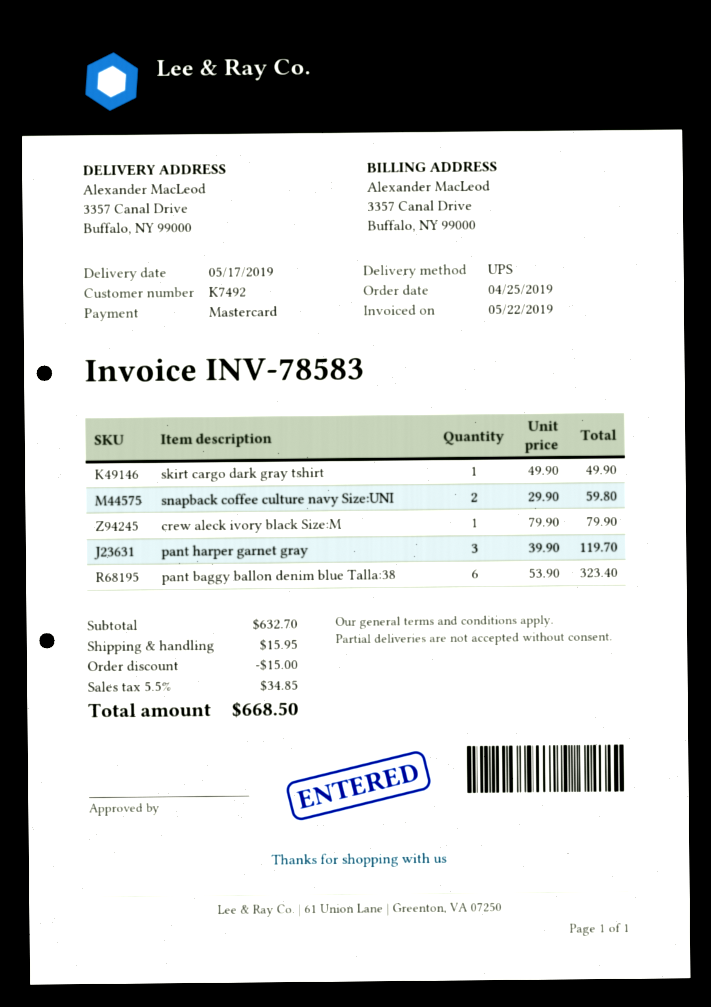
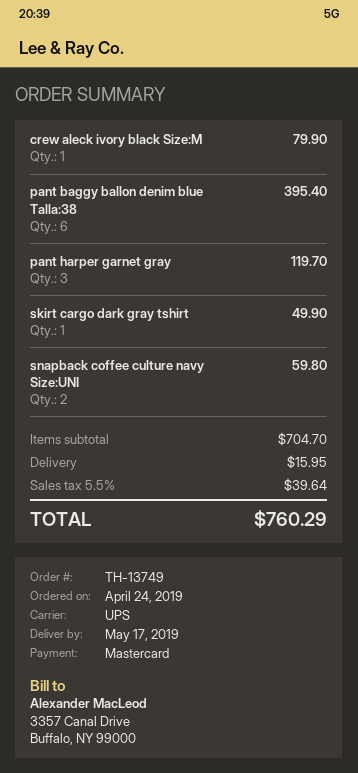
order date: 2019-04-25 -> 2019-04-24
pant baggy ballon denim blue Talla:38: 6 for 323.40 -> 6 for 395.40
subtotal: 632.70 -> 704.70
discount: 15.00 -> none
tax: 5.5% = 34.85 -> 5.5% = 39.64
total: 668.50 -> 760.29

